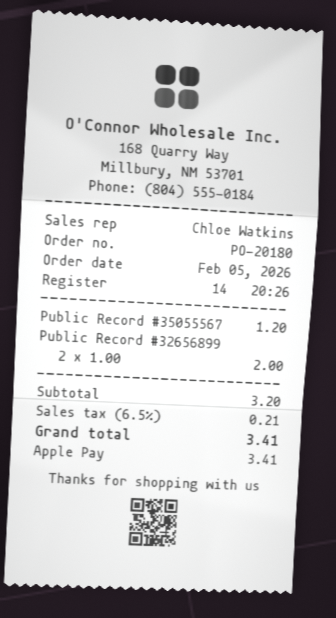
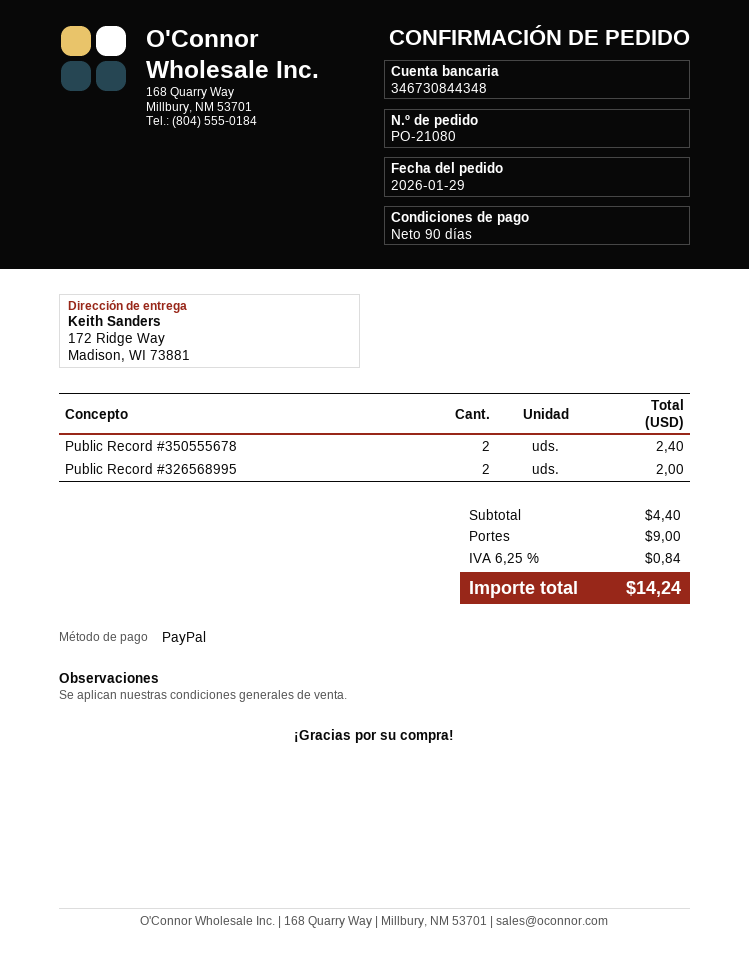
order number: PO-20180 -> PO-21080
order date: 2026-02-05 -> 2026-01-29
payment method: Apple Pay -> PayPal
Public Record #35055567: 1 for 1.20 -> 2 for 2.40
subtotal: 3.20 -> 4.40
shipping: none -> 9.00
tax: 6.5% = 0.21 -> 6.25% = 0.84
total: 3.41 -> 14.24

